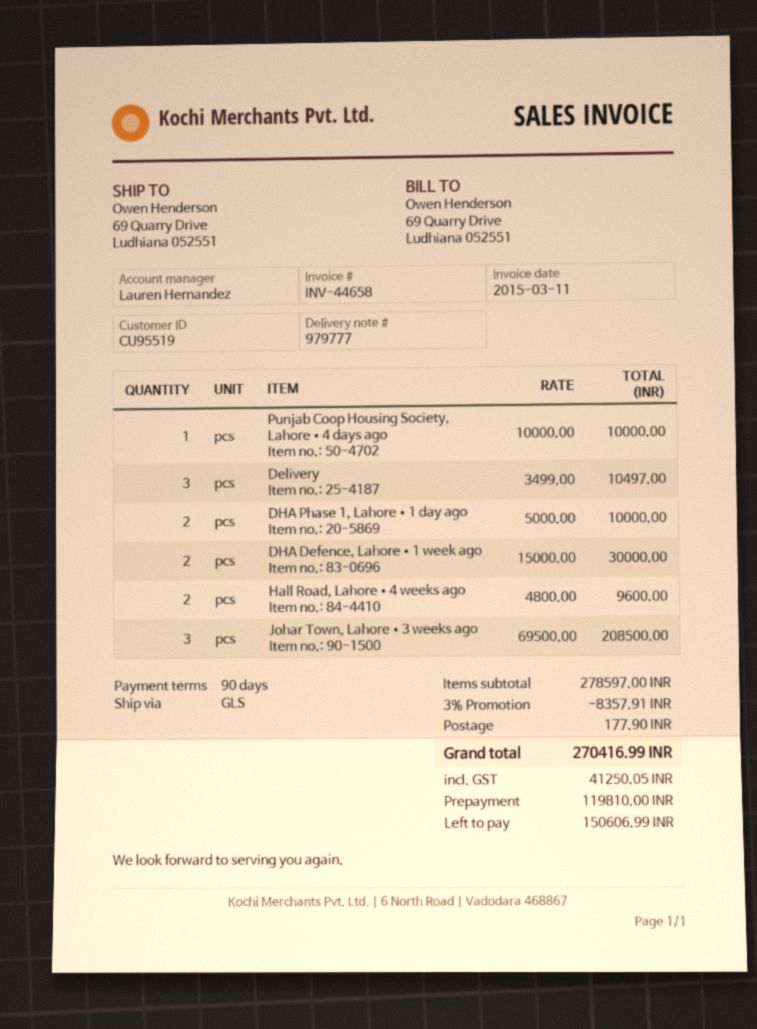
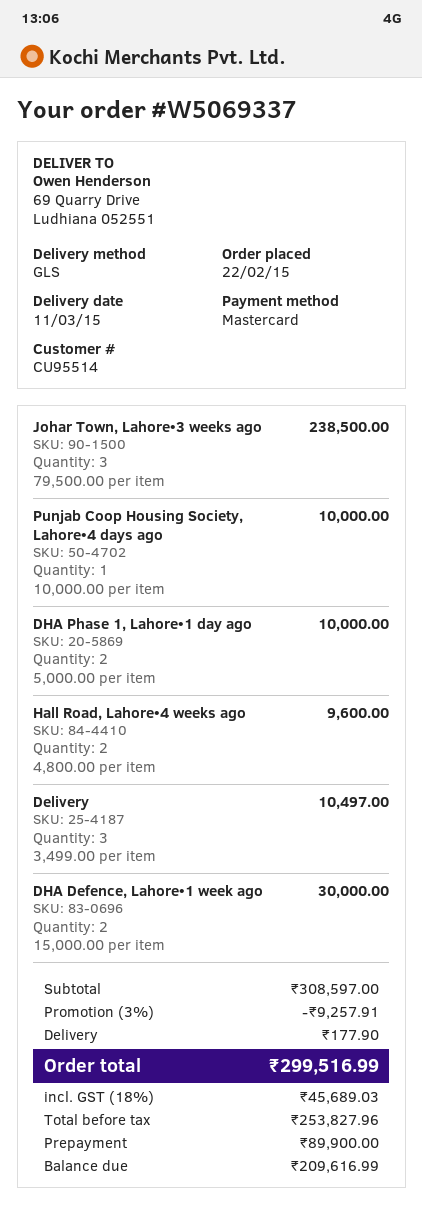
customer number: CU95519 -> CU95514
Johar Town, Lahore•3 weeks ago: 3 x 69500.00 = 208500.00 -> 3 x 79500.00 = 238500.00
subtotal: 278597.00 -> 308597.00
discount: 3% = 8357.91 -> 3% = 9257.91
tax: 41250.05 -> 45689.03
total: 270416.99 -> 299516.99
deposit: 119810.00 -> 89900.00
balance: 150606.99 -> 209616.99

